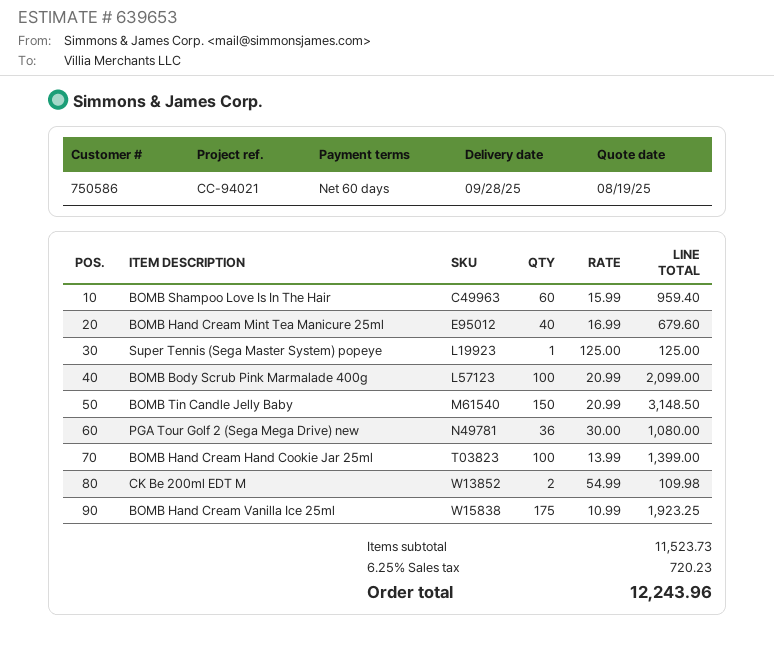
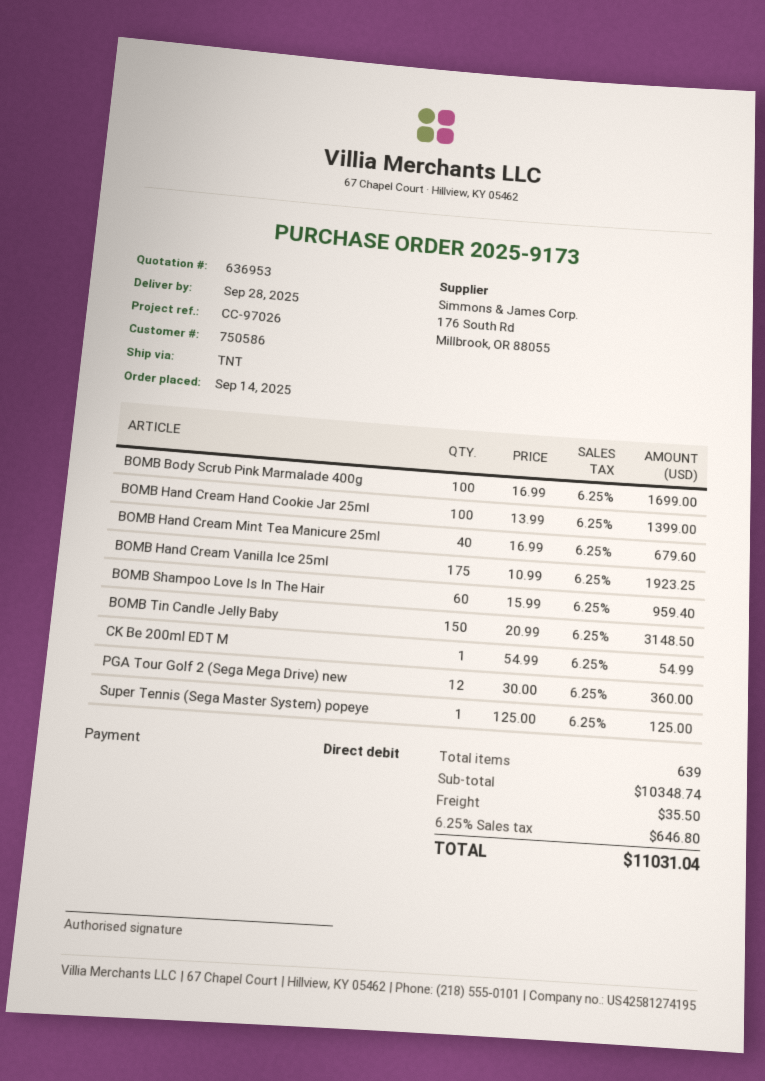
quote number: 639653 -> 636953
reference: CC-94021 -> CC-97026
BOMB Body Scrub Pink Marmalade 400g: 100 x 20.99 = 2099.00 -> 100 x 16.99 = 1699.00
PGA Tour Golf 2 (Sega Mega Drive) new: 36 x 30.00 = 1080.00 -> 12 x 30.00 = 360.00
CK Be 200ml EDT M: 2 x 54.99 = 109.98 -> 1 x 54.99 = 54.99
subtotal: 11523.73 -> 10348.74
shipping: none -> 35.50
tax: 6.25% = 720.23 -> 6.25% = 646.80
total: 12243.96 -> 11031.04

